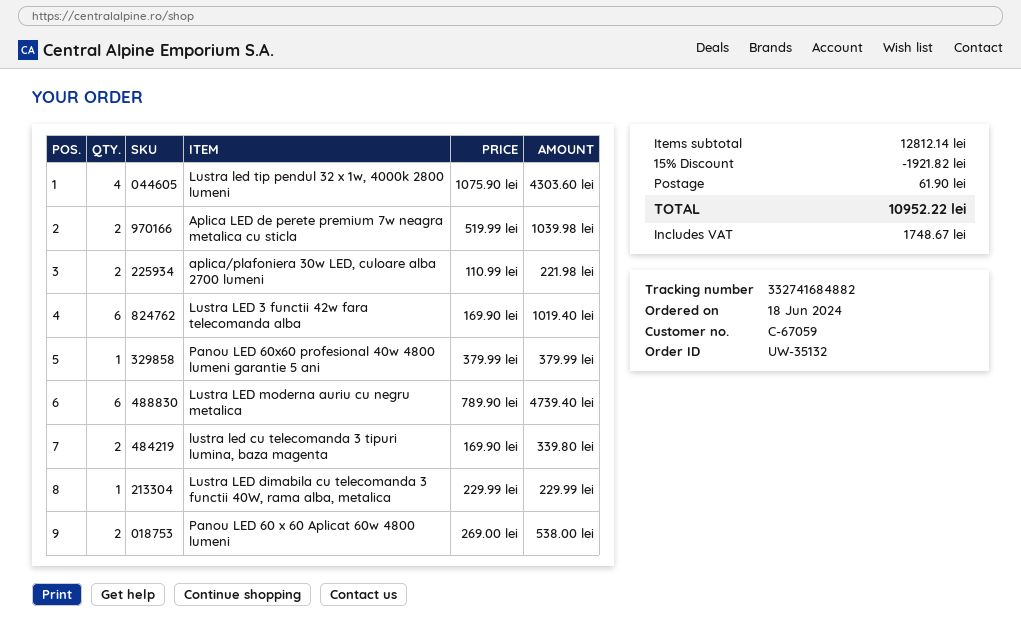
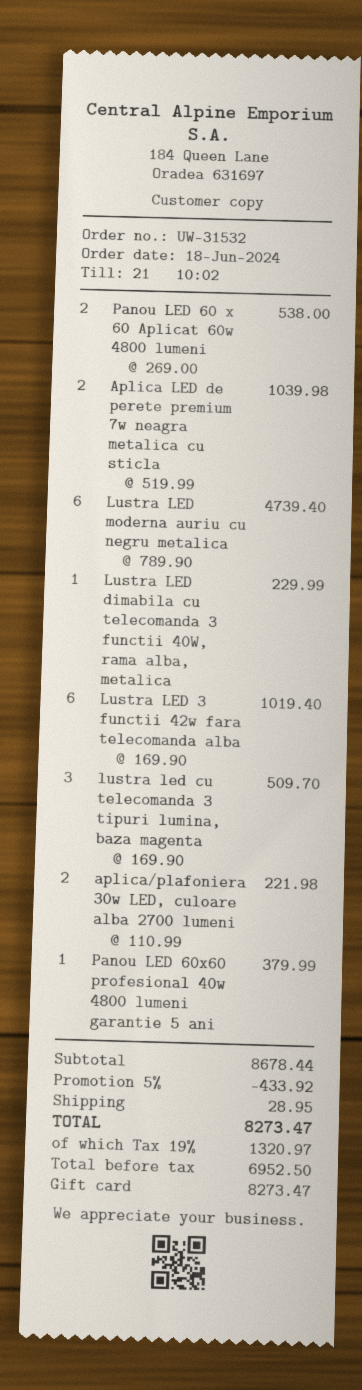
order number: UW-35132 -> UW-31532
Lustra led tip pendul 32 x 1w, 4000k 2800 lumeni: 4 x 1075.90 = 4303.60 -> none
lustra led cu telecomanda 3 tipuri lumina, baza magenta: 2 x 169.90 = 339.80 -> 3 x 169.90 = 509.70
subtotal: 12812.14 -> 8678.44
discount: 15% = 1921.82 -> 5% = 433.92
shipping: 61.90 -> 28.95
tax: 1748.67 -> 1320.97
total: 10952.22 -> 8273.47

